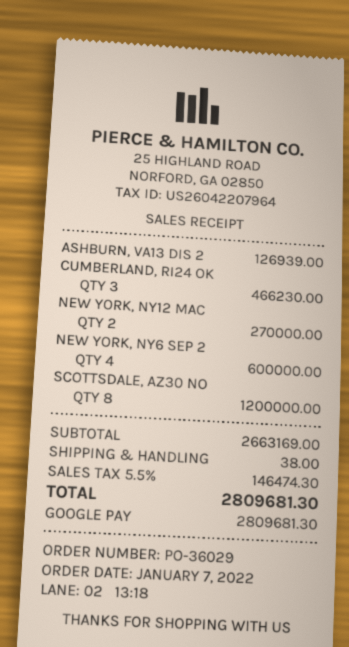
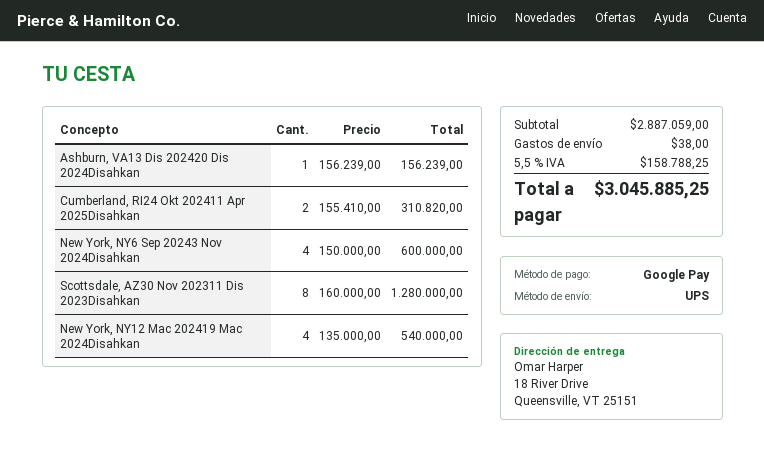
ASHBURN, VA13 DIS 2: 1 for 126939.00 -> 1 for 156239.00
CUMBERLAND, RI24 OK: 3 for 466230.00 -> 2 for 310820.00
NEW YORK, NY12 MAC: 2 for 270000.00 -> 4 for 540000.00
SCOTTSDALE, AZ30 NO: 8 for 1200000.00 -> 8 for 1280000.00
subtotal: 2663169.00 -> 2887059.00
tax: 5.5% = 146474.30 -> 5.5% = 158788.25
total: 2809681.30 -> 3045885.25

